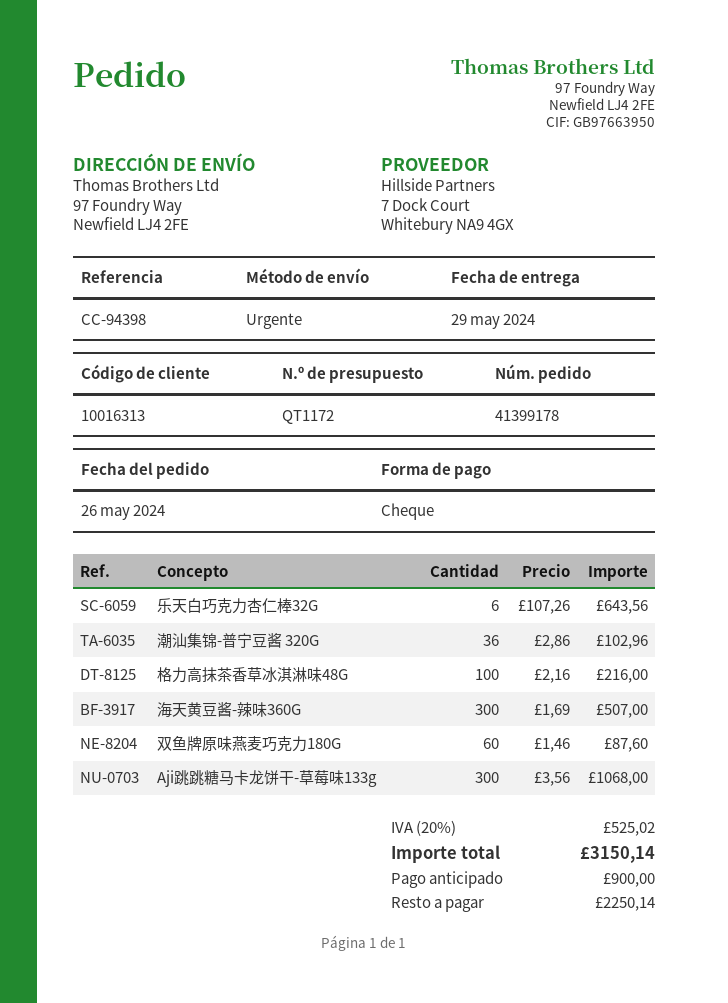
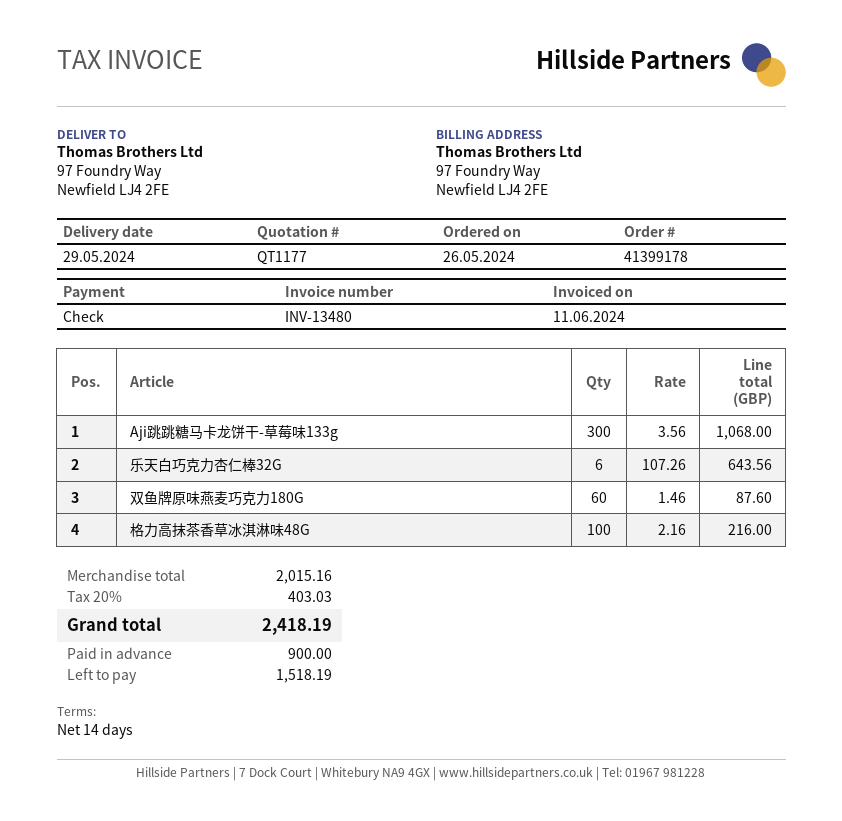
quote number: QT1172 -> QT1177
潮汕集锦-普宁豆酱 320G: 36 x 2.86 = 102.96 -> none
海天黄豆酱-辣味360G: 300 x 1.69 = 507.00 -> none
tax: 20% = 525.02 -> 20% = 403.03
total: 3150.14 -> 2418.19
balance: 2250.14 -> 1518.19

